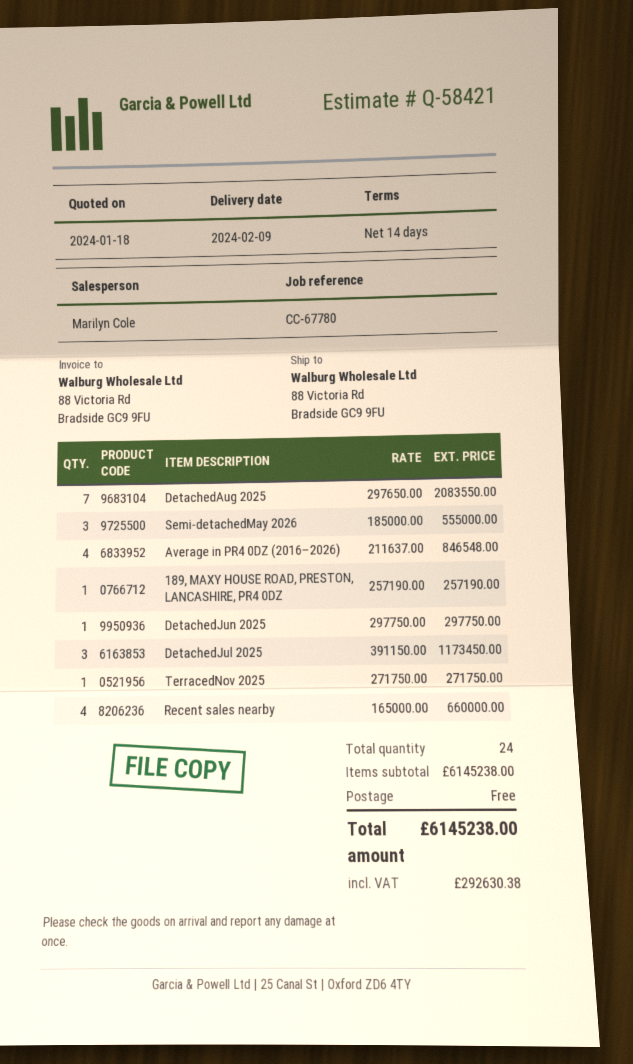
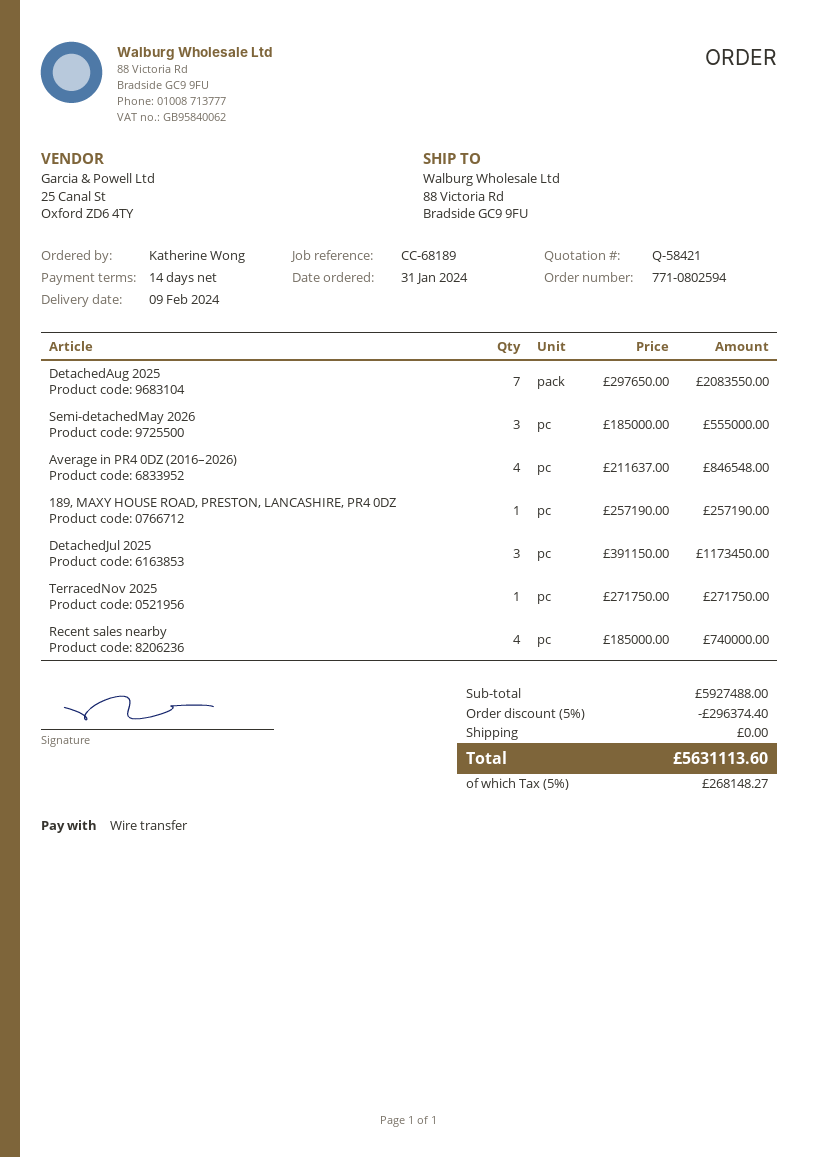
reference: CC-67780 -> CC-68189
DetachedJun 2025: 1 x 297750.00 = 297750.00 -> none
Recent sales nearby: 4 x 165000.00 = 660000.00 -> 4 x 185000.00 = 740000.00
subtotal: 6145238.00 -> 5927488.00
discount: none -> 5% = 296374.40
tax: 292630.38 -> 268148.27
total: 6145238.00 -> 5631113.60

